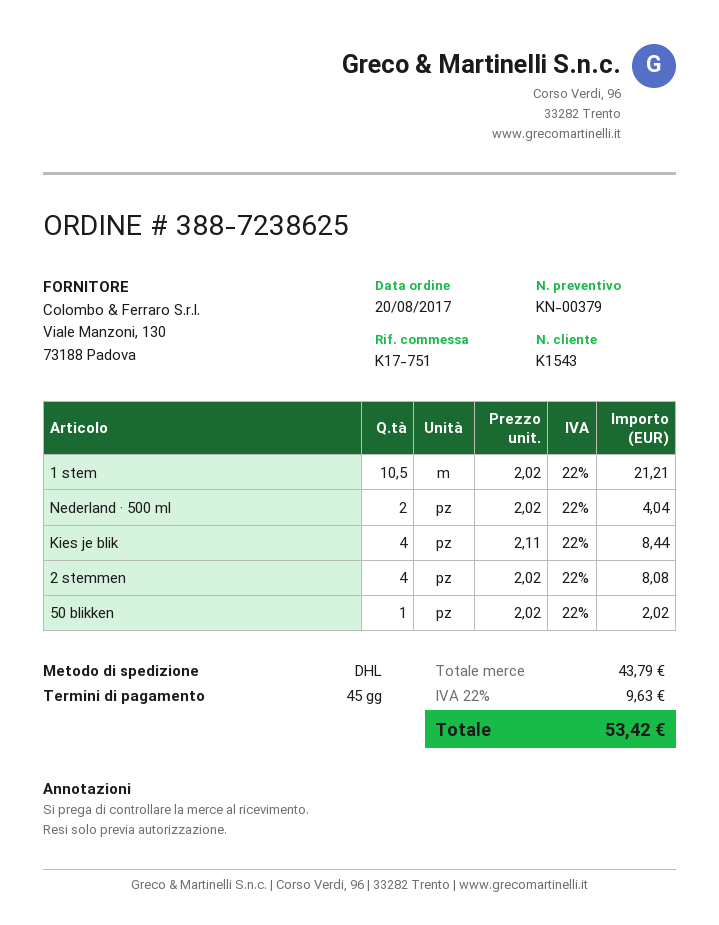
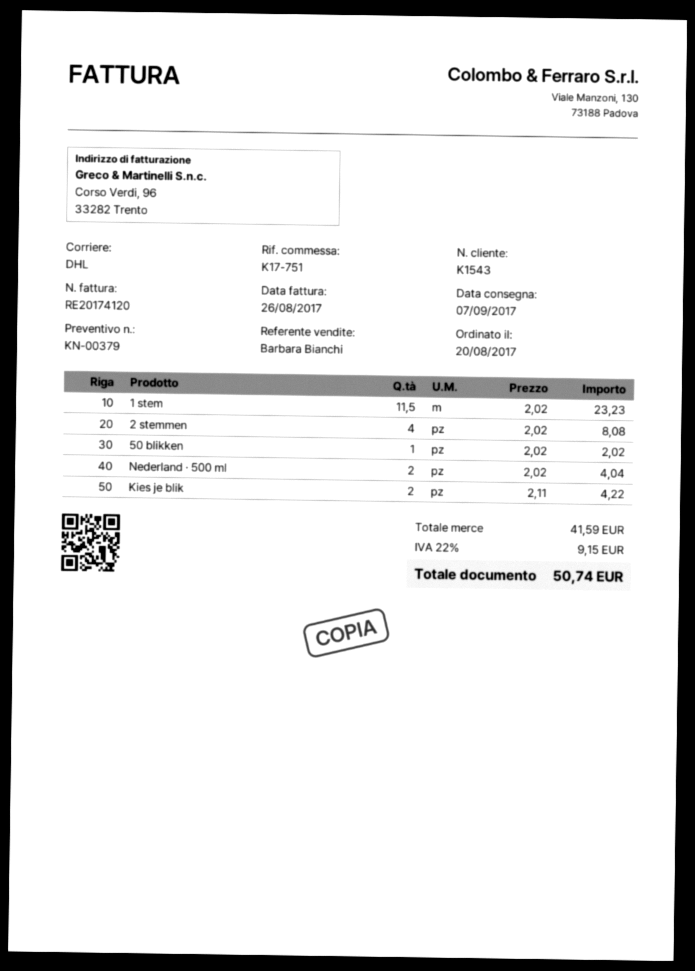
1 stem: 10.5 x 2.02 = 21.21 -> 11.5 x 2.02 = 23.23
Kies je blik: 4 x 2.11 = 8.44 -> 2 x 2.11 = 4.22
subtotal: 43.79 -> 41.59
tax: 22% = 9.63 -> 22% = 9.15
total: 53.42 -> 50.74

